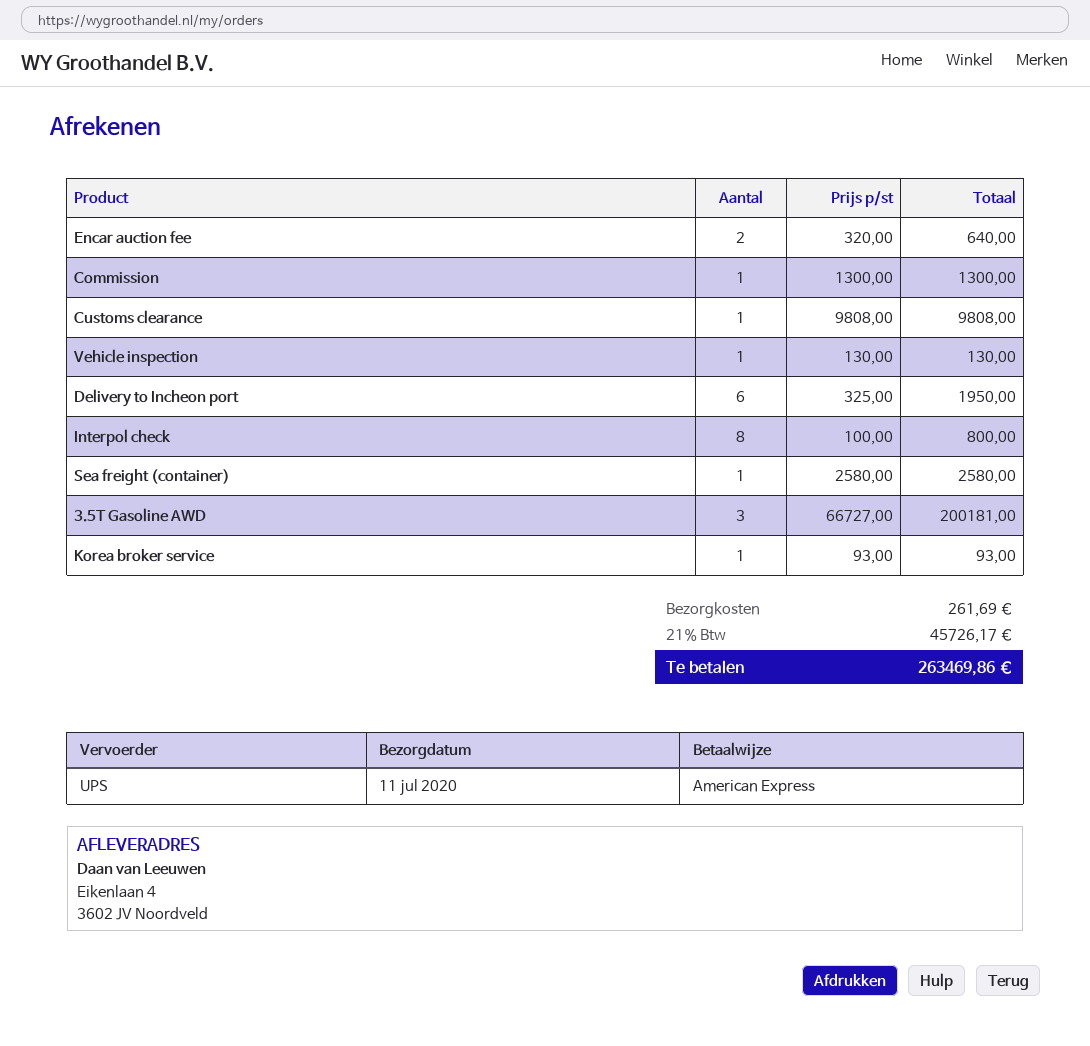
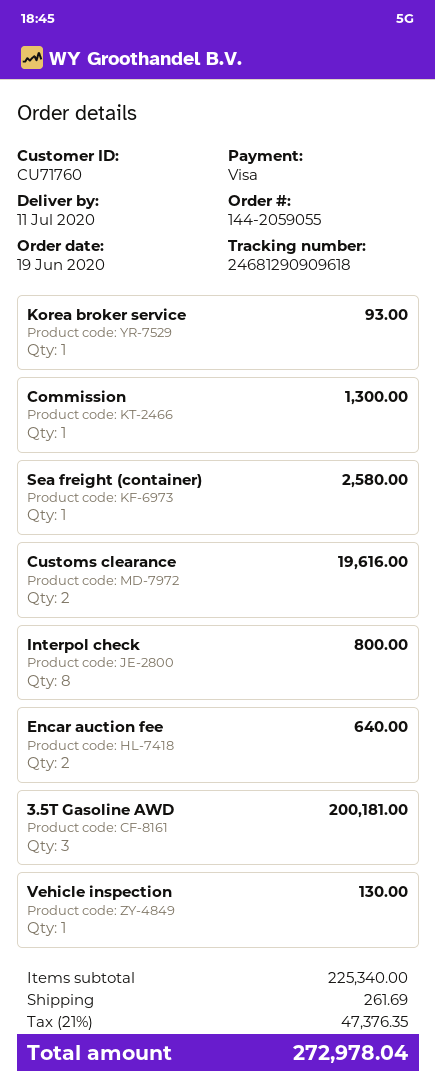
payment method: American Express -> Visa
Customs clearance: 1 for 9808.00 -> 2 for 19616.00
Delivery to Incheon port: 6 for 1950.00 -> none
tax: 21% = 45726.17 -> 21% = 47376.35
total: 263469.86 -> 272978.04

